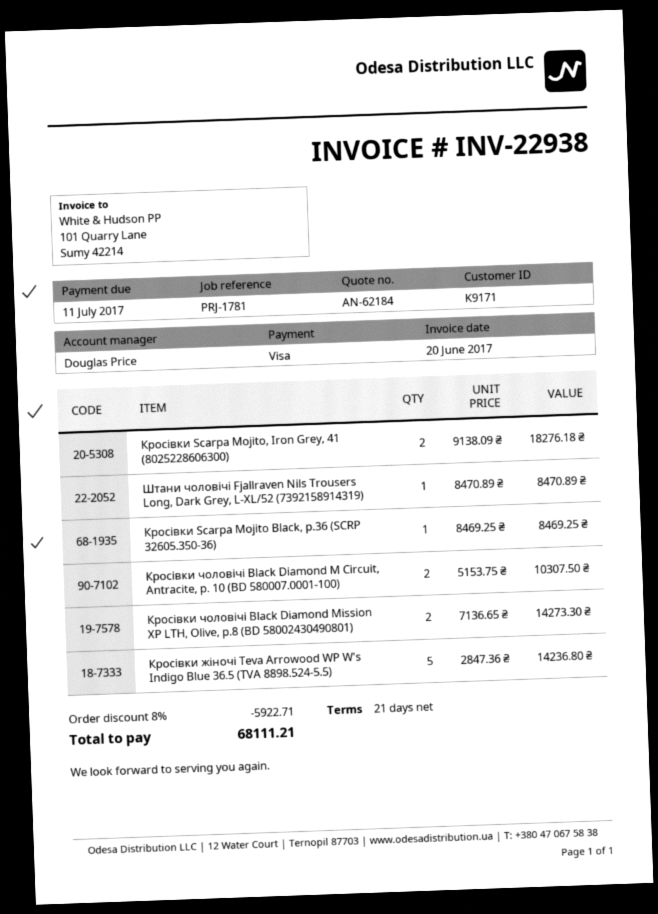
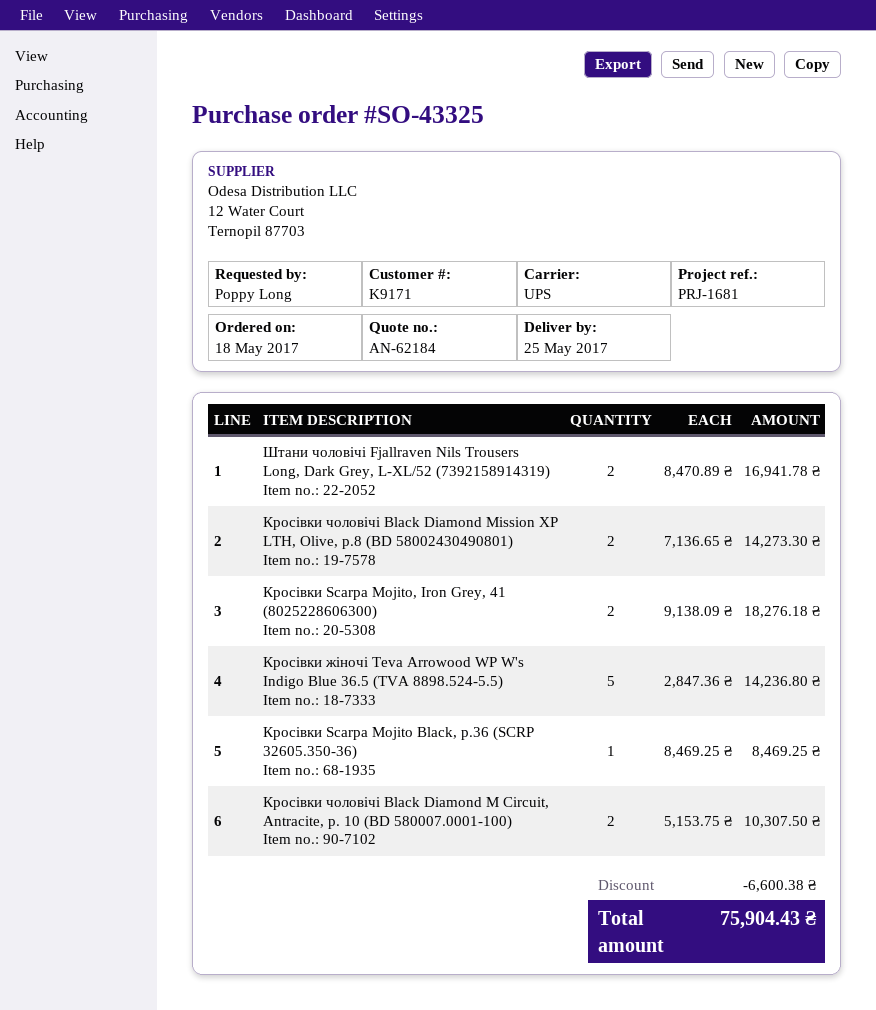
reference: PRJ-1781 -> PRJ-1681
Штани чоловічі Fjallraven Nils Trousers Long, Dark Grey, L-XL/52 (7392158914319): 1 x 8470.89 = 8470.89 -> 2 x 8470.89 = 16941.78
discount: 5922.71 -> 6600.38
total: 68111.21 -> 75904.43

